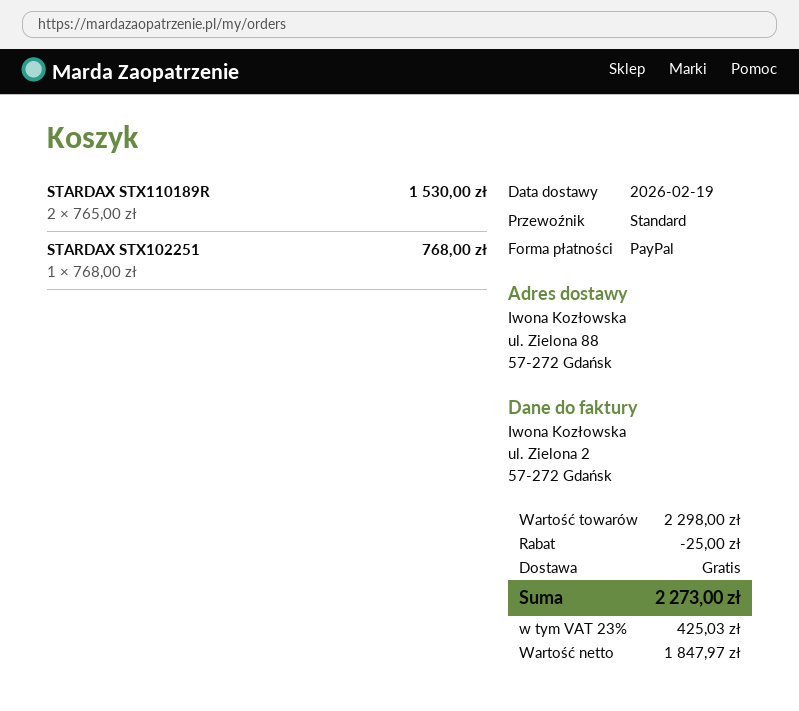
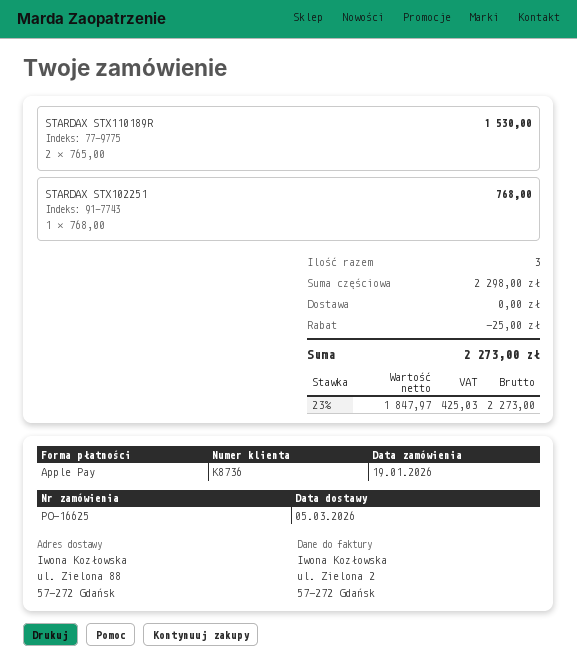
delivery date: 2026-02-19 -> 2026-03-05
payment method: PayPal -> Apple Pay

